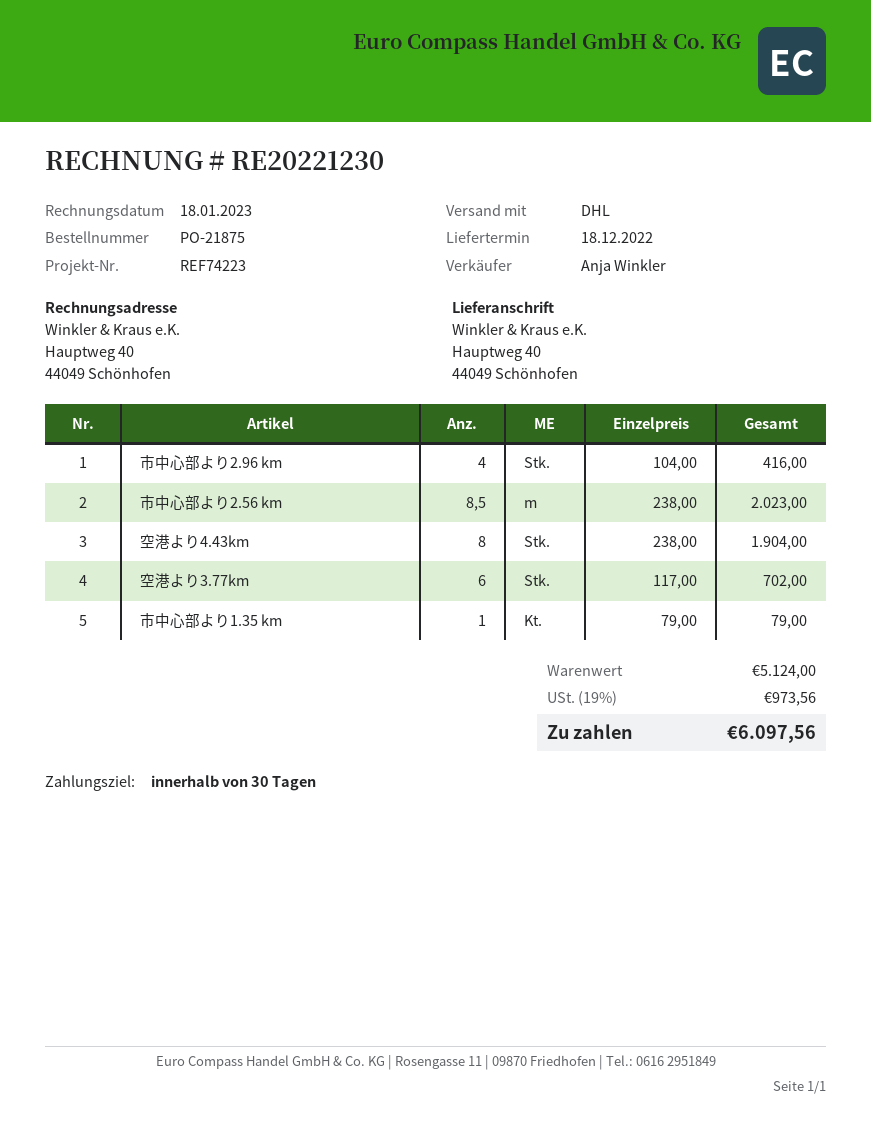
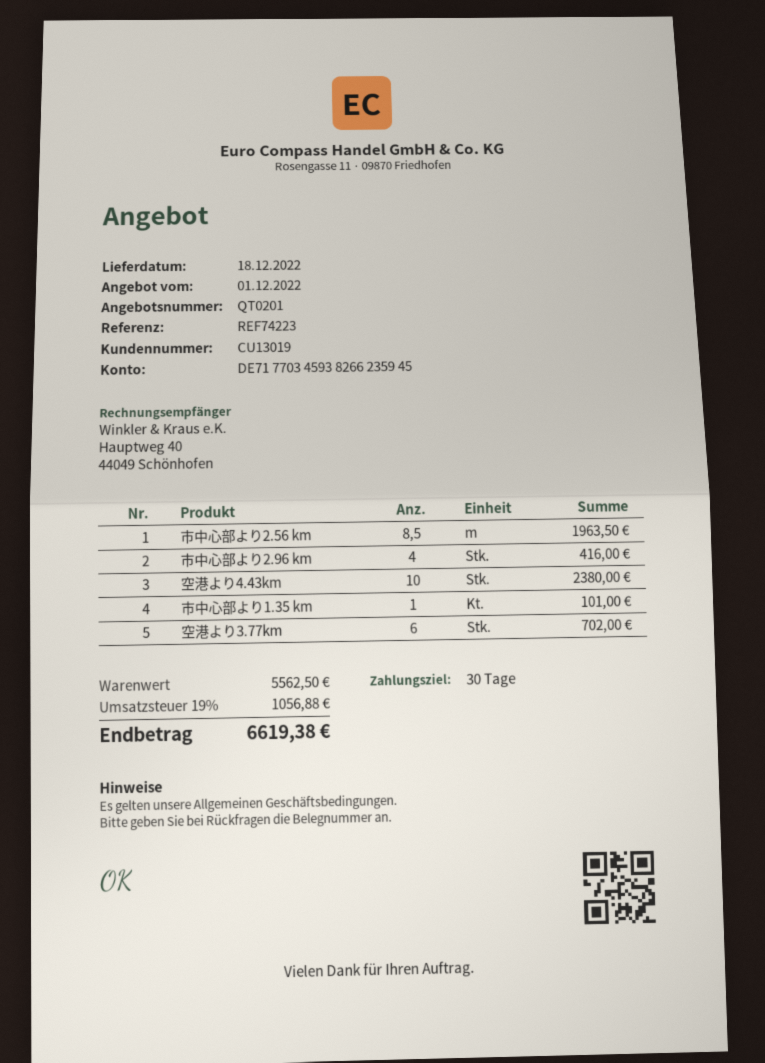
市中心部より2.56 km: 8.5 for 2023.00 -> 8.5 for 1963.50
空港より4.43km: 8 for 1904.00 -> 10 for 2380.00
市中心部より1.35 km: 1 for 79.00 -> 1 for 101.00
subtotal: 5124.00 -> 5562.50
tax: 19% = 973.56 -> 19% = 1056.88
total: 6097.56 -> 6619.38

